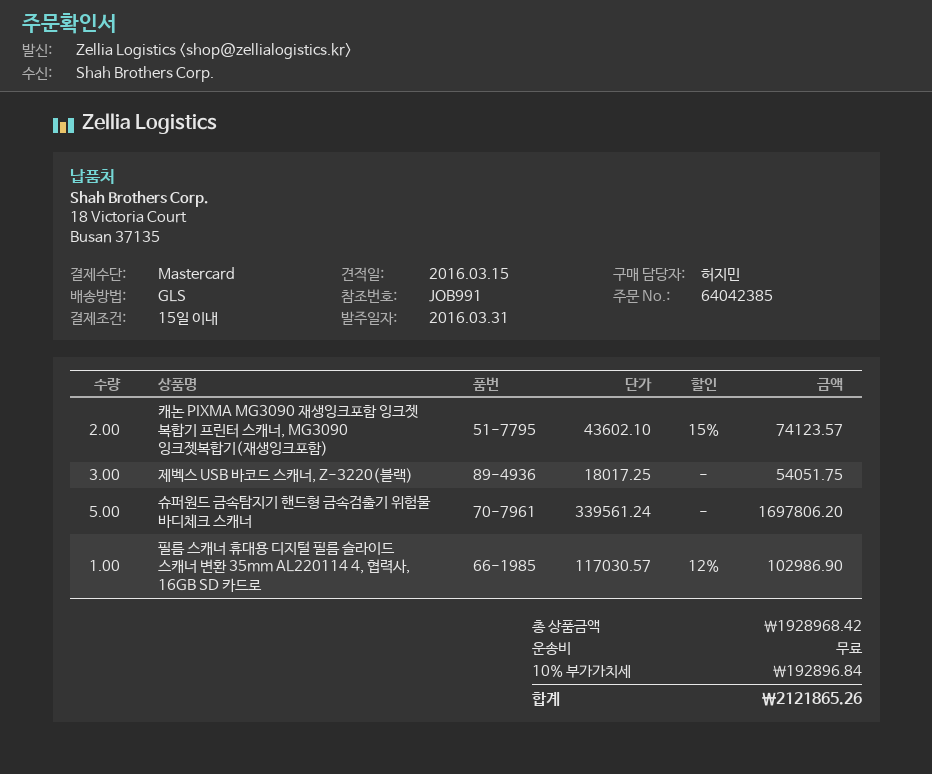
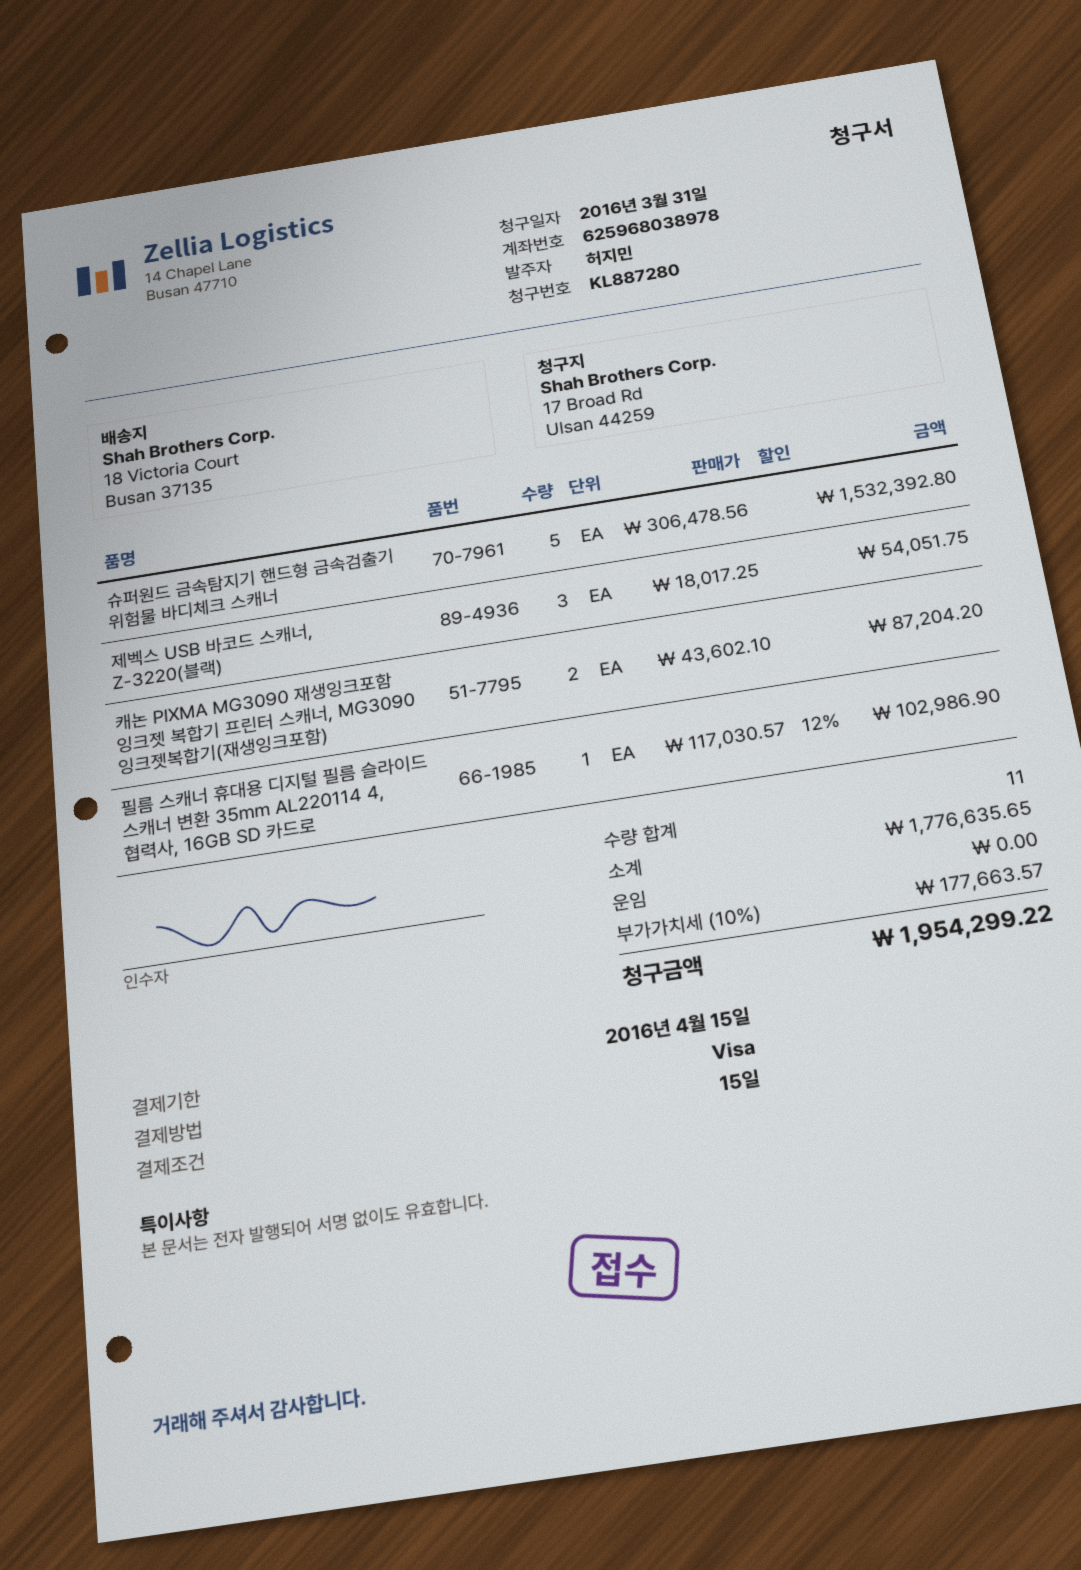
payment method: Mastercard -> Visa
캐논 PIXMA MG3090 재생잉크포함 잉크젯 복합기 프린터 스캐너, MG3090 잉크젯복합기(재생잉크포함): 2 x 43602.10 - 15% = 74123.57 -> 2 x 43602.10 = 87204.20
슈퍼원드 금속탐지기 핸드형 금속검출기 위험물 바디체크 스캐너: 5 x 339561.24 = 1697806.20 -> 5 x 306478.56 = 1532392.80
subtotal: 1928968.42 -> 1776635.65
tax: 10% = 192896.84 -> 10% = 177663.57
total: 2121865.26 -> 1954299.22

